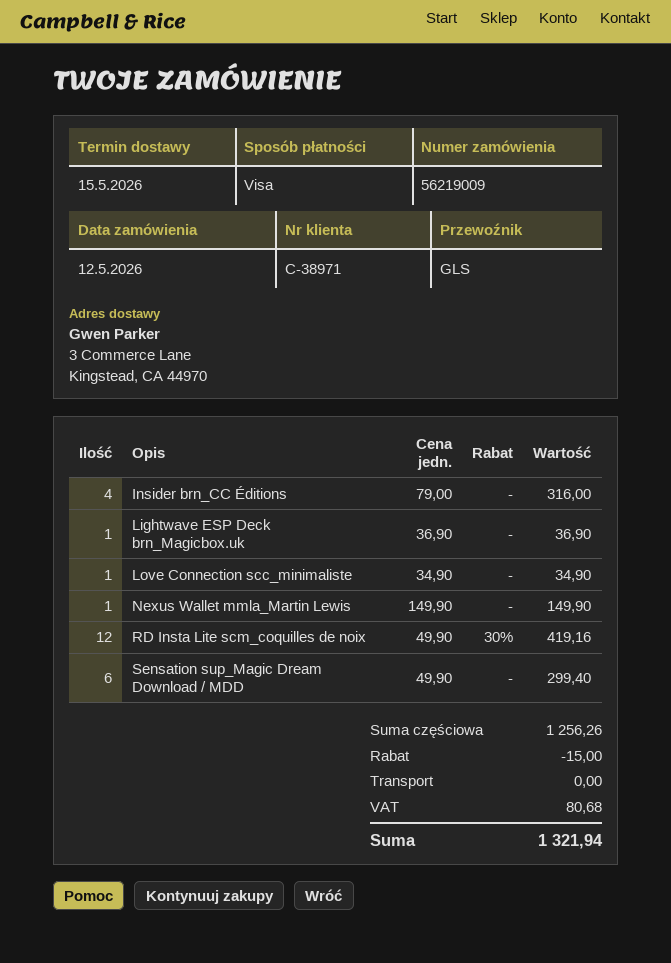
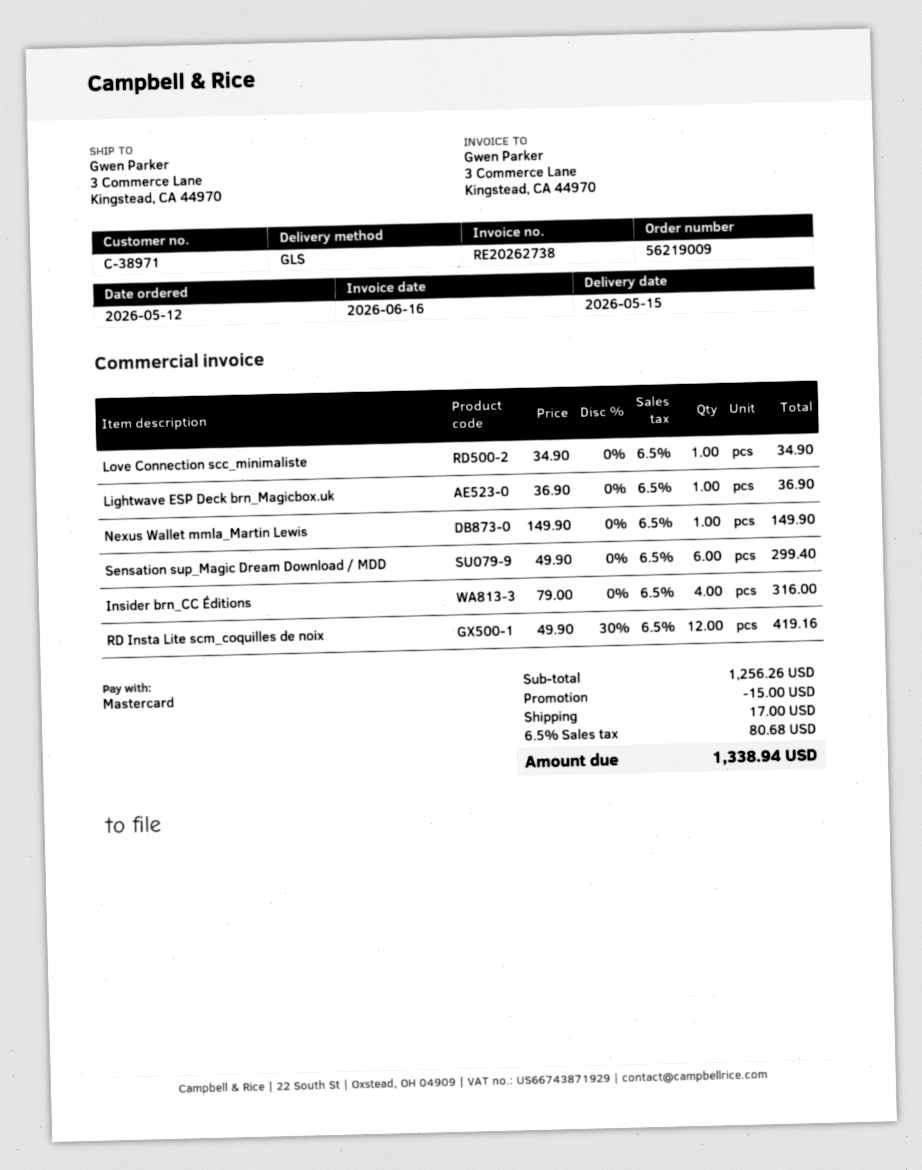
payment method: Visa -> Mastercard
shipping: 0.00 -> 17.00
total: 1321.94 -> 1338.94

